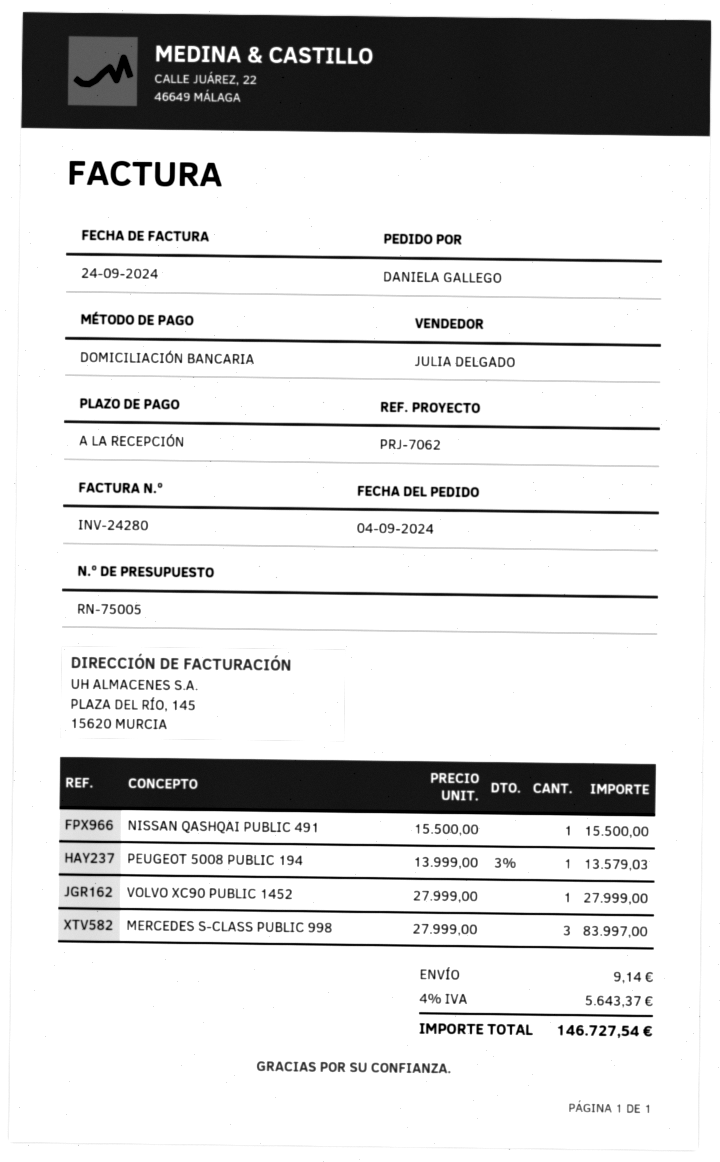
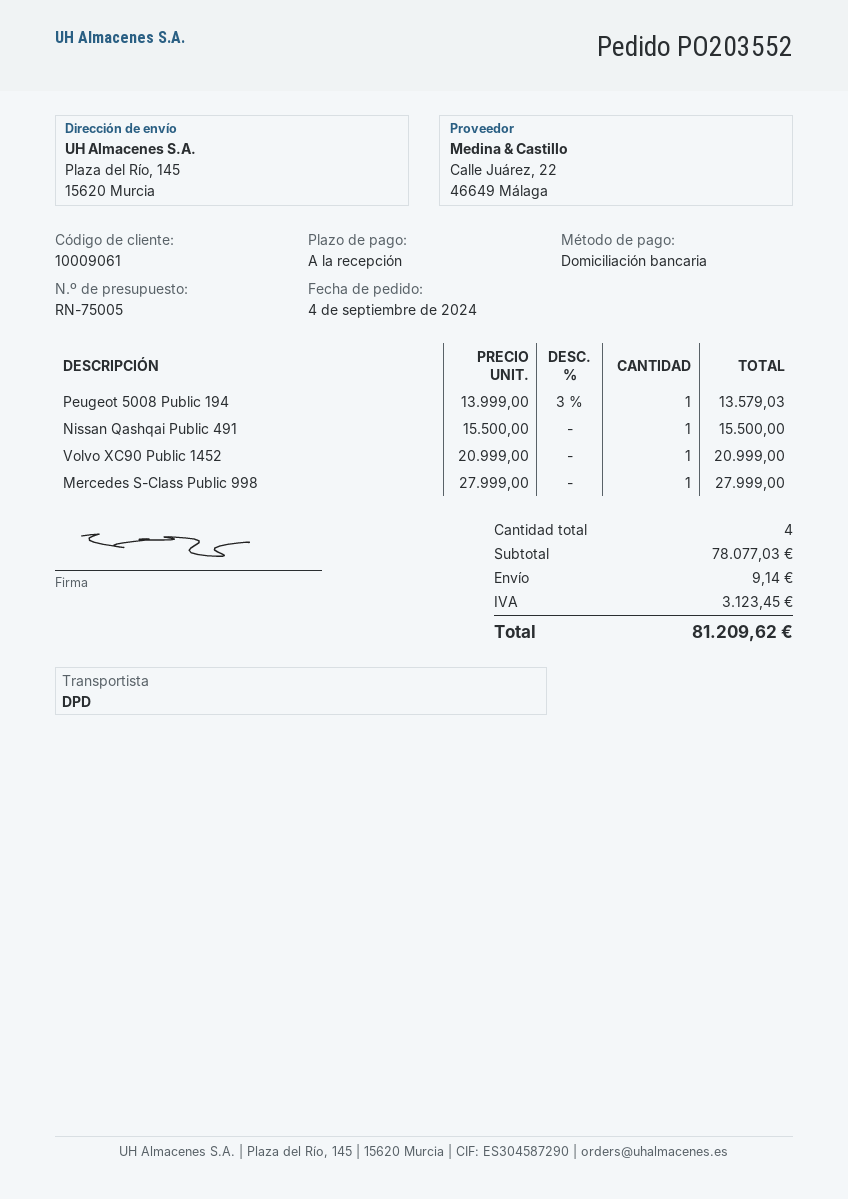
VOLVO XC90 PUBLIC 1452: 1 x 27999.00 = 27999.00 -> 1 x 20999.00 = 20999.00
MERCEDES S-CLASS PUBLIC 998: 3 x 27999.00 = 83997.00 -> 1 x 27999.00 = 27999.00
tax: 5643.37 -> 3123.45
total: 146727.54 -> 81209.62

